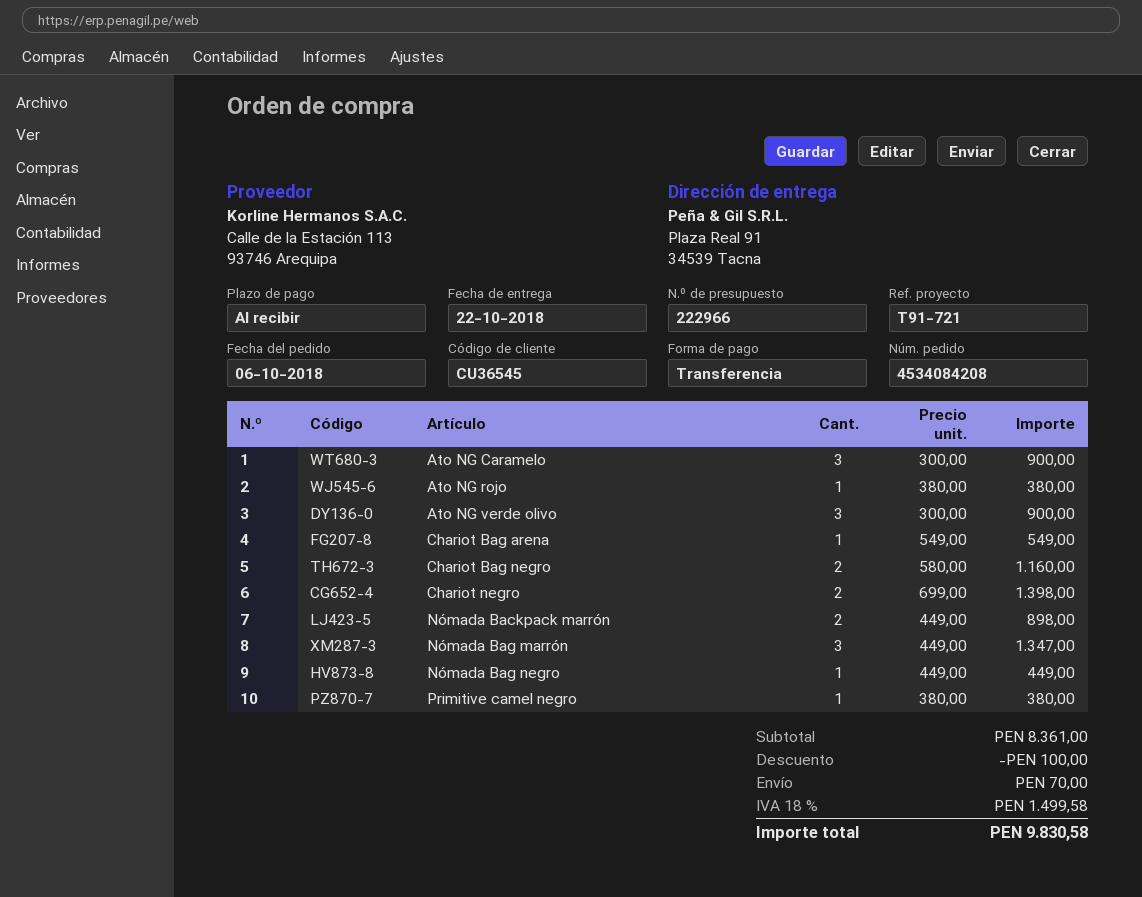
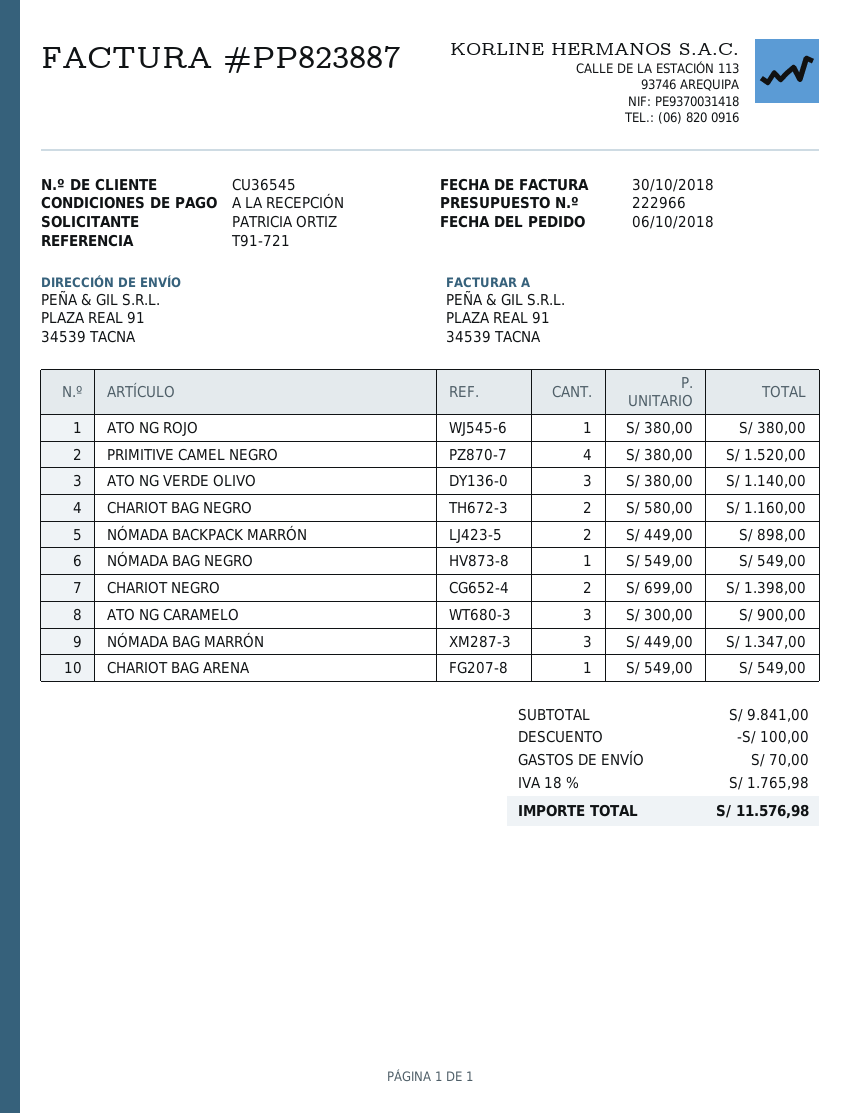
Ato NG verde olivo: 3 x 300.00 = 900.00 -> 3 x 380.00 = 1140.00
Nómada Bag negro: 1 x 449.00 = 449.00 -> 1 x 549.00 = 549.00
Primitive camel negro: 1 x 380.00 = 380.00 -> 4 x 380.00 = 1520.00
subtotal: 8361.00 -> 9841.00
tax: 18% = 1499.58 -> 18% = 1765.98
total: 9830.58 -> 11576.98

